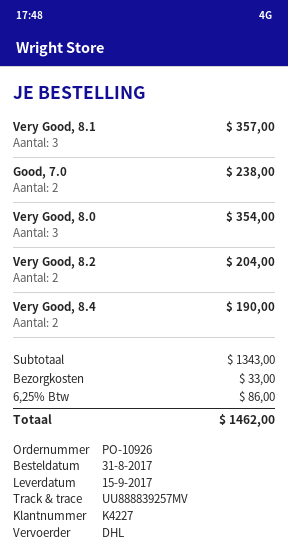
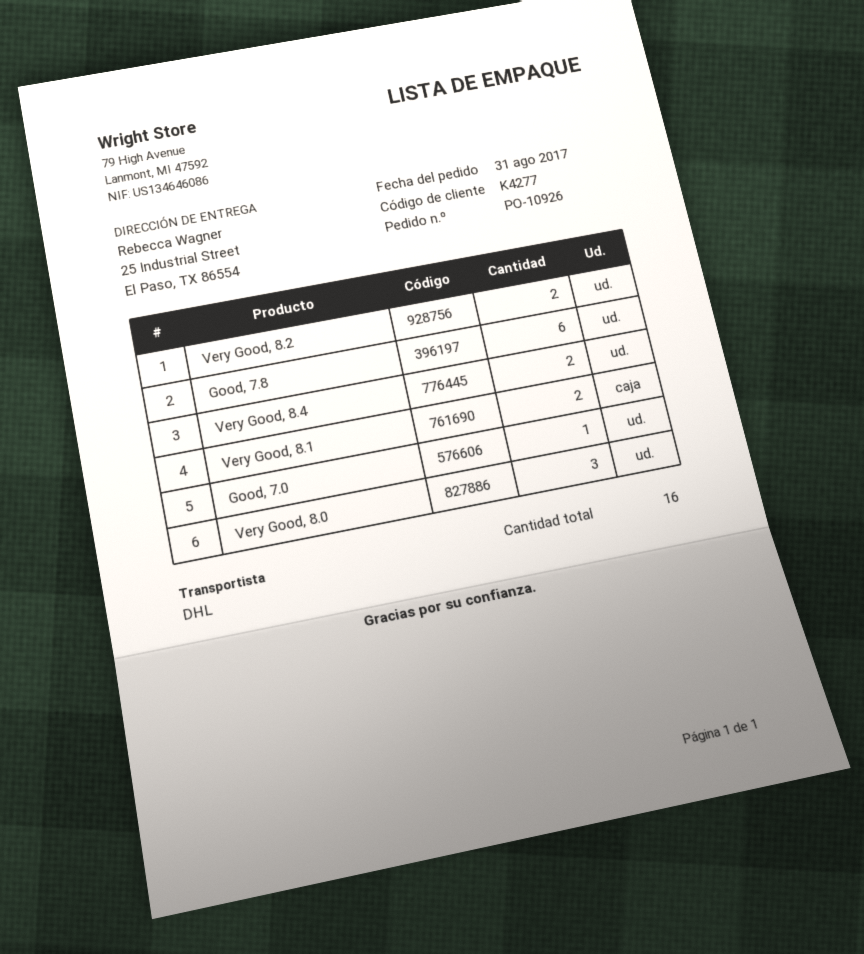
customer number: K4227 -> K4277
Very Good, 8.1: 3 -> 2
Good, 7.0: 2 -> 1
Good, 7.8: none -> 6

